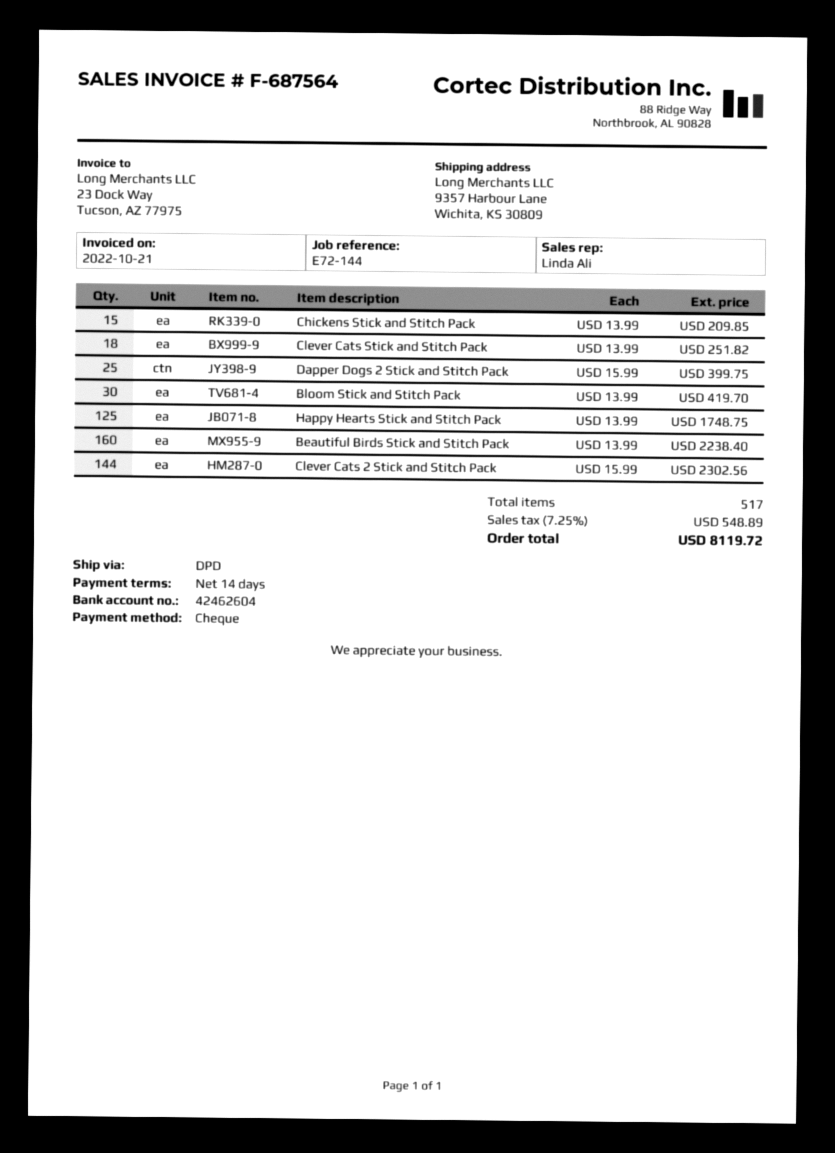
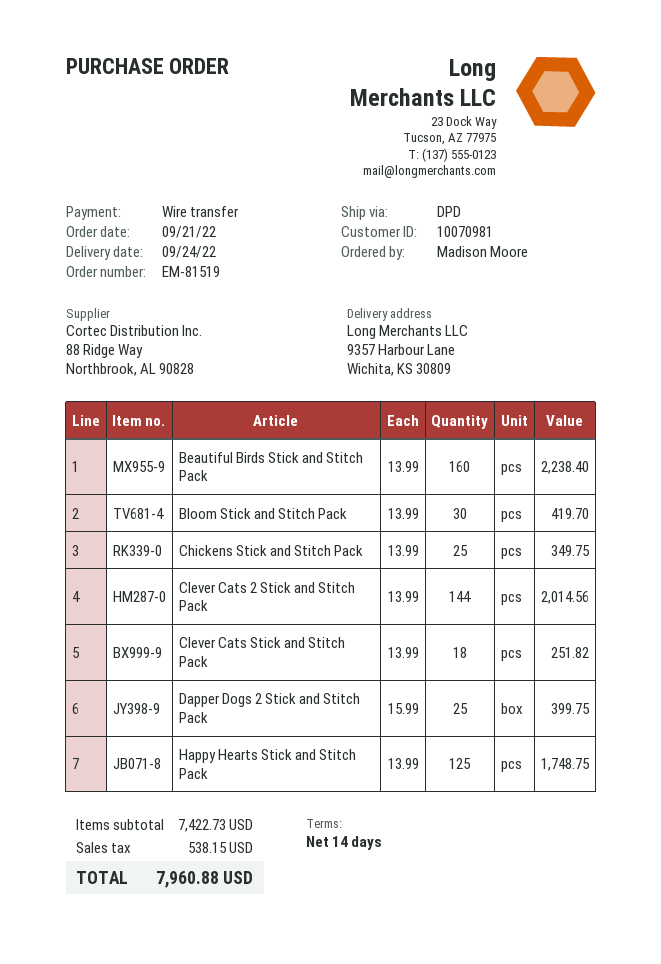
payment method: cheque -> bank transfer
Chickens Stick and Stitch Pack: 15 x 13.99 = 209.85 -> 25 x 13.99 = 349.75
Clever Cats 2 Stick and Stitch Pack: 144 x 15.99 = 2302.56 -> 144 x 13.99 = 2014.56
tax: 548.89 -> 538.15
total: 8119.72 -> 7960.88

